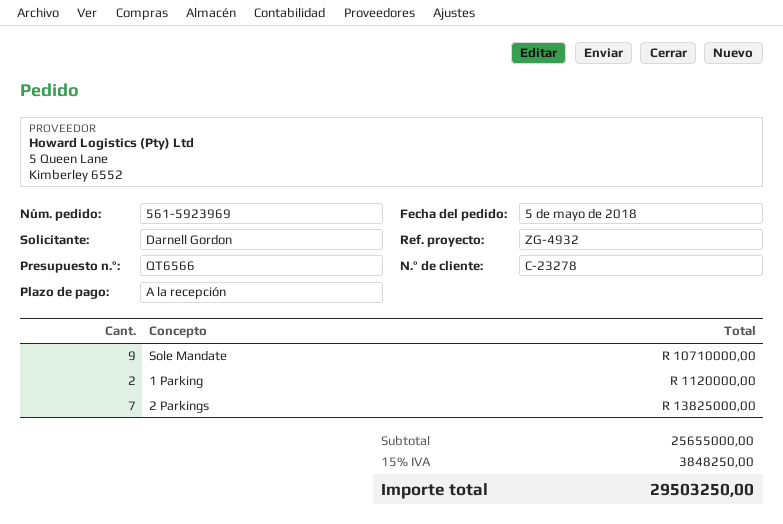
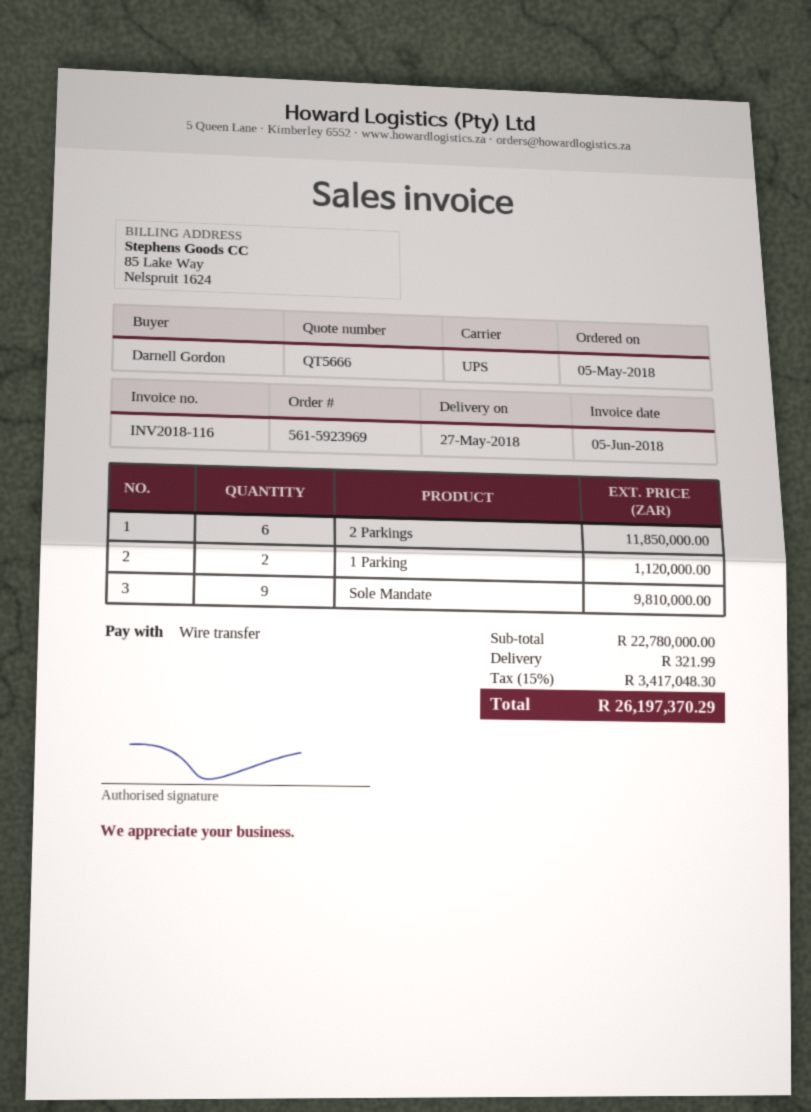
quote number: QT6566 -> QT5666
Sole Mandate: 9 for 10710000.00 -> 9 for 9810000.00
2 Parkings: 7 for 13825000.00 -> 6 for 11850000.00
subtotal: 25655000.00 -> 22780000.00
shipping: none -> 321.99
tax: 15% = 3848250.00 -> 15% = 3417048.30
total: 29503250.00 -> 26197370.29

